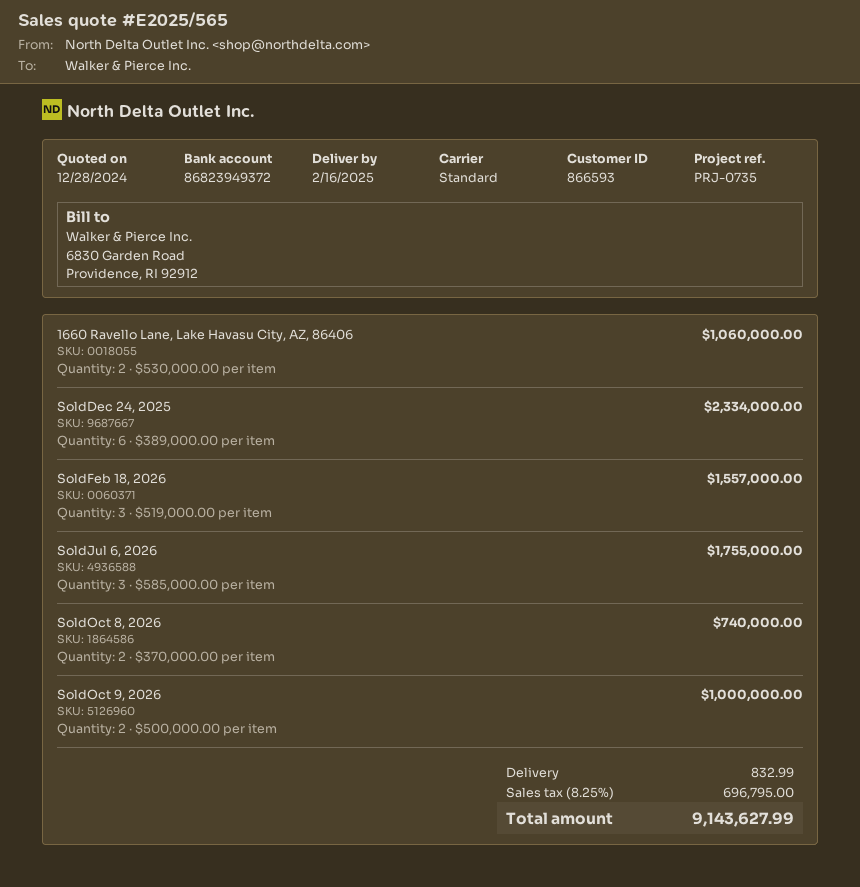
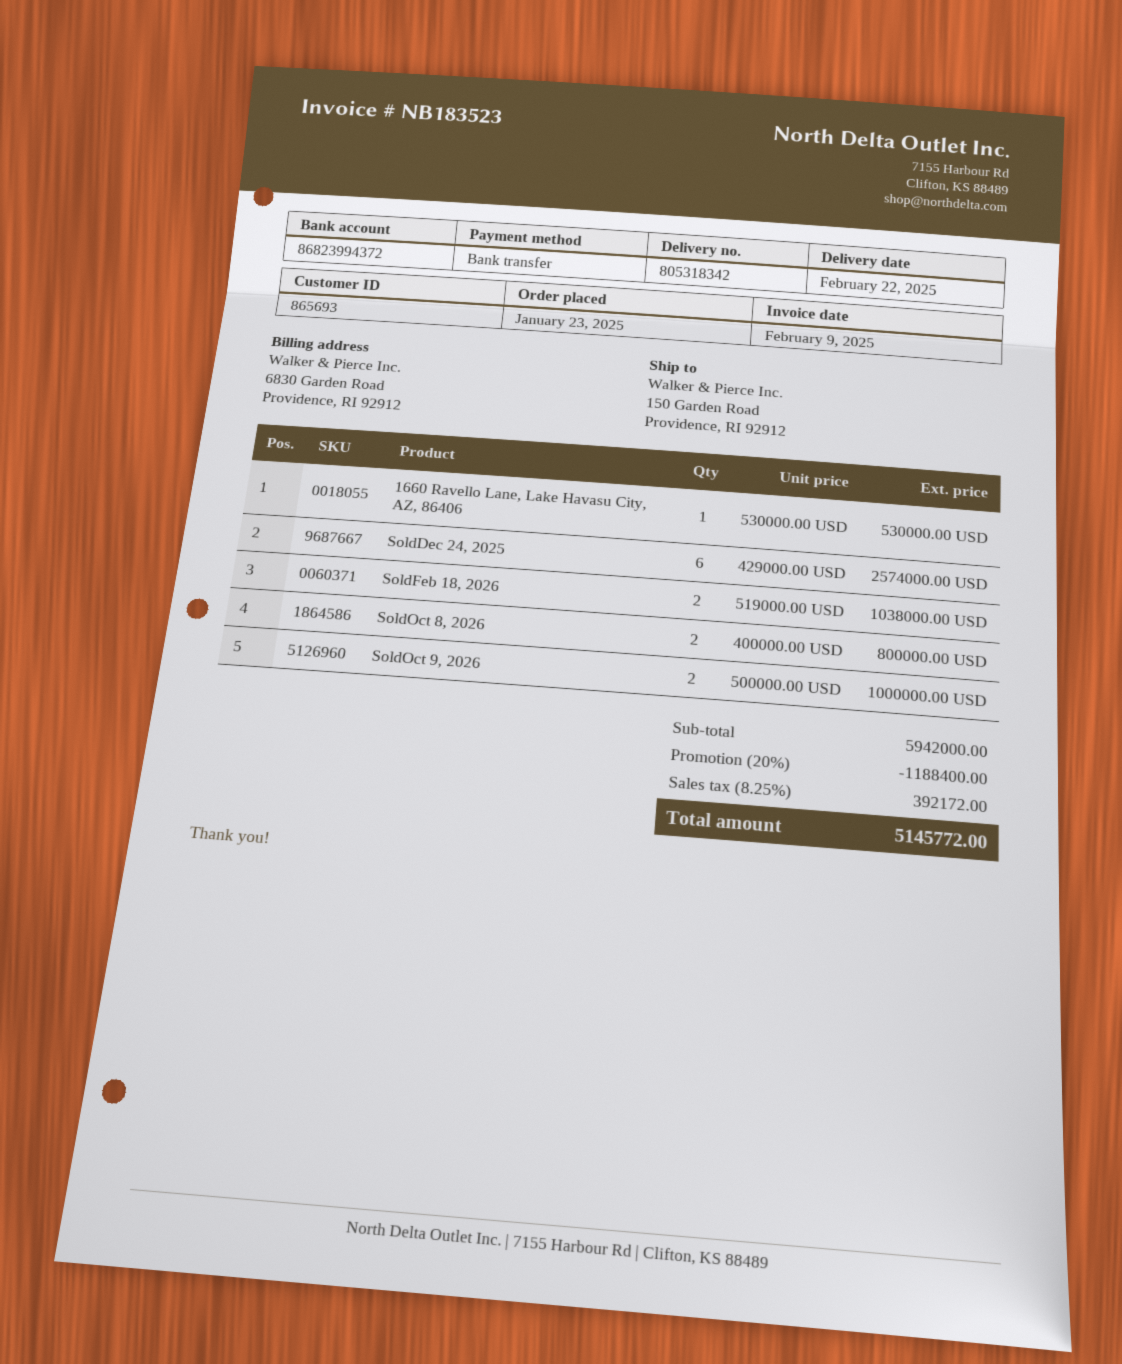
delivery date: 2025-02-16 -> 2025-02-22
customer number: 866593 -> 865693
bank account: 86823949372 -> 86823994372
1660 Ravello Lane, Lake Havasu City, AZ, 86406: 2 x 530000.00 = 1060000.00 -> 1 x 530000.00 = 530000.00
SoldDec 24, 2025: 6 x 389000.00 = 2334000.00 -> 6 x 429000.00 = 2574000.00
SoldFeb 18, 2026: 3 x 519000.00 = 1557000.00 -> 2 x 519000.00 = 1038000.00
SoldJul 6, 2026: 3 x 585000.00 = 1755000.00 -> none
SoldOct 8, 2026: 2 x 370000.00 = 740000.00 -> 2 x 400000.00 = 800000.00
discount: none -> 20% = 1188400.00
shipping: 832.99 -> none
tax: 8.25% = 696795.00 -> 8.25% = 392172.00
total: 9143627.99 -> 5145772.00

